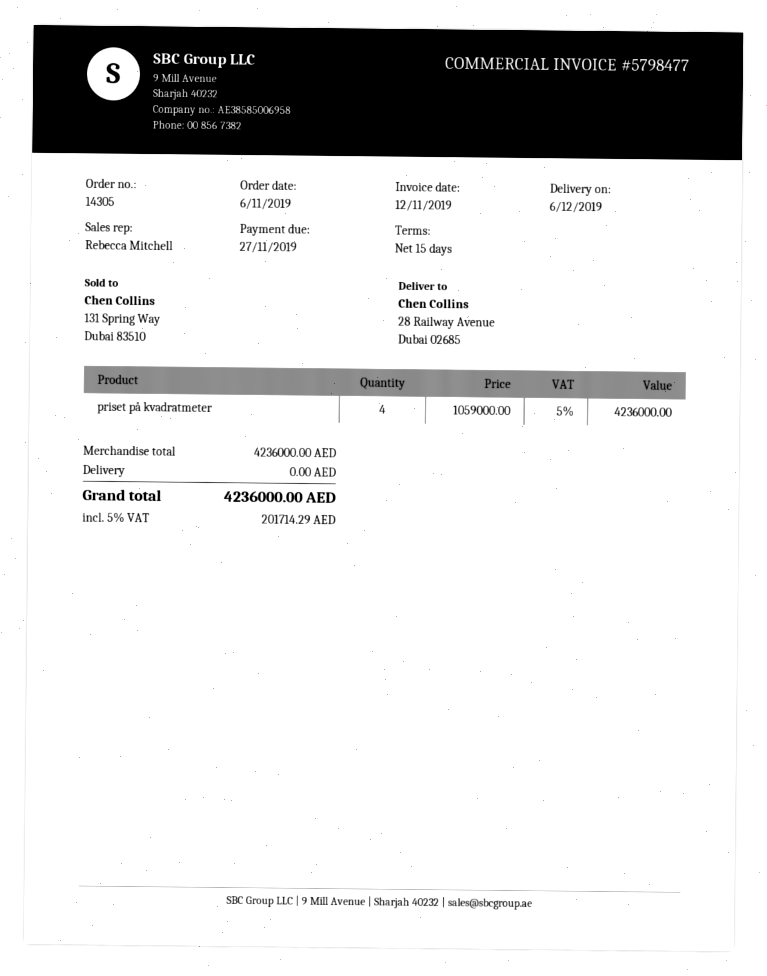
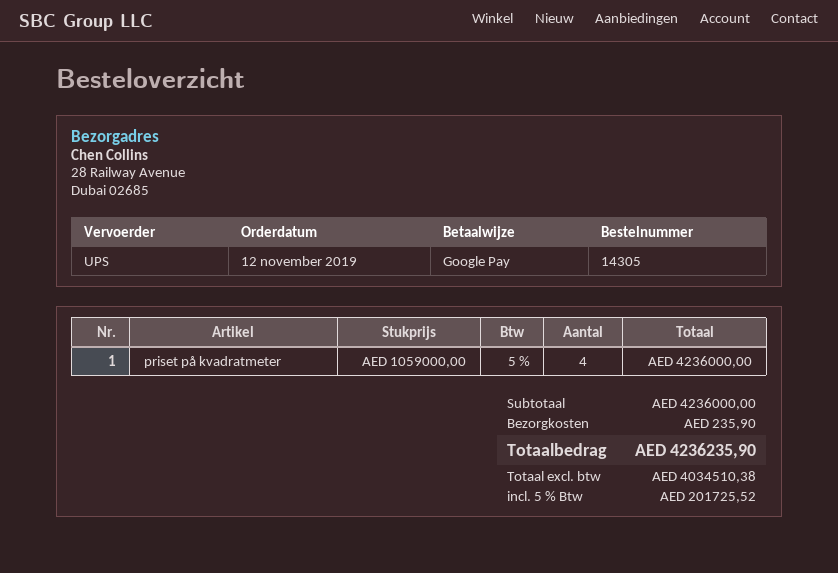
order date: 2019-11-06 -> 2019-11-12
shipping: 0.00 -> 235.90
tax: 5% = 201714.29 -> 5% = 201725.52
total: 4236000.00 -> 4236235.90

